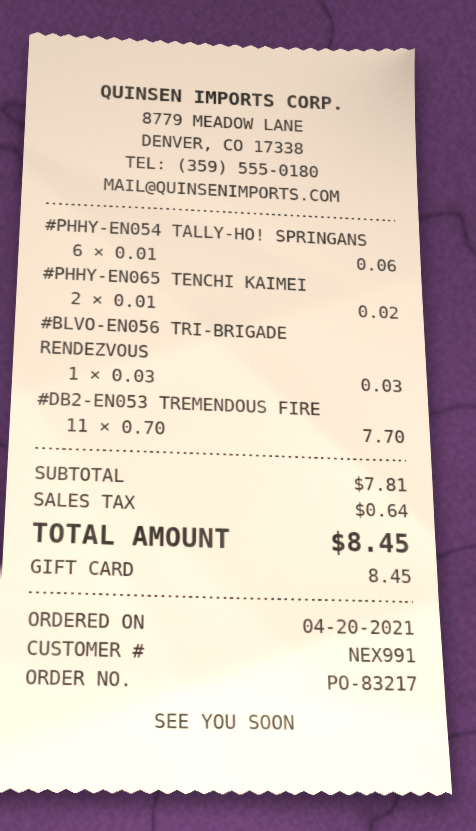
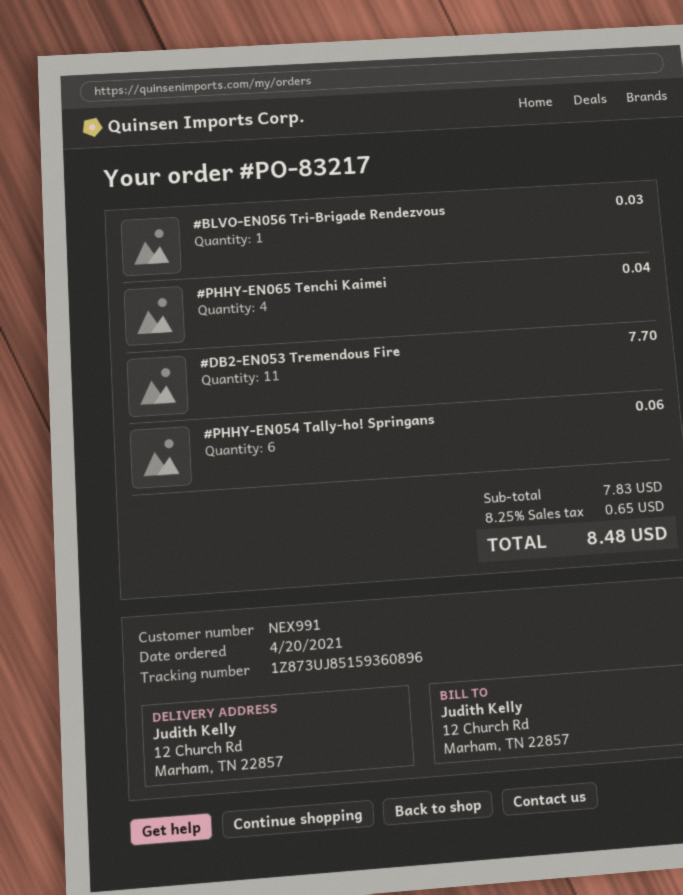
#PHHY-EN065 TENCHI KAIMEI: 2 for 0.02 -> 4 for 0.04
subtotal: 7.81 -> 7.83
tax: 0.64 -> 0.65
total: 8.45 -> 8.48

